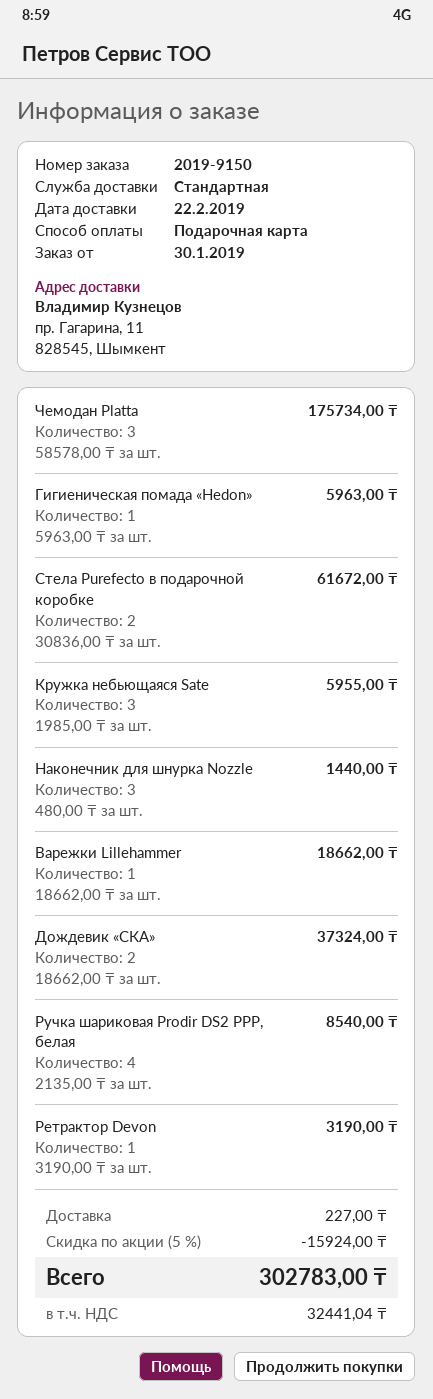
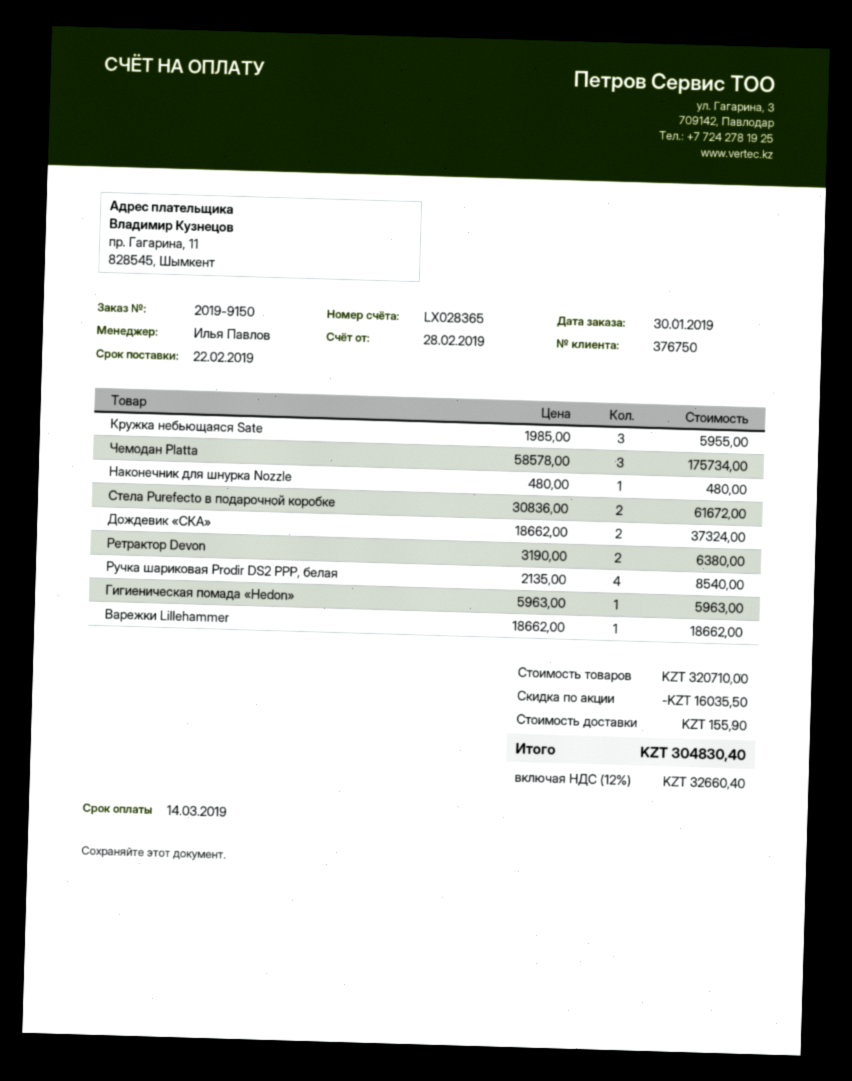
Наконечник для шнурка Nozzle: 3 x 480.00 = 1440.00 -> 1 x 480.00 = 480.00
Ретрактор Devon: 1 x 3190.00 = 3190.00 -> 2 x 3190.00 = 6380.00
discount: 15924.00 -> 16035.50
shipping: 227.00 -> 155.90
tax: 32441.04 -> 32660.40
total: 302783.00 -> 304830.40

